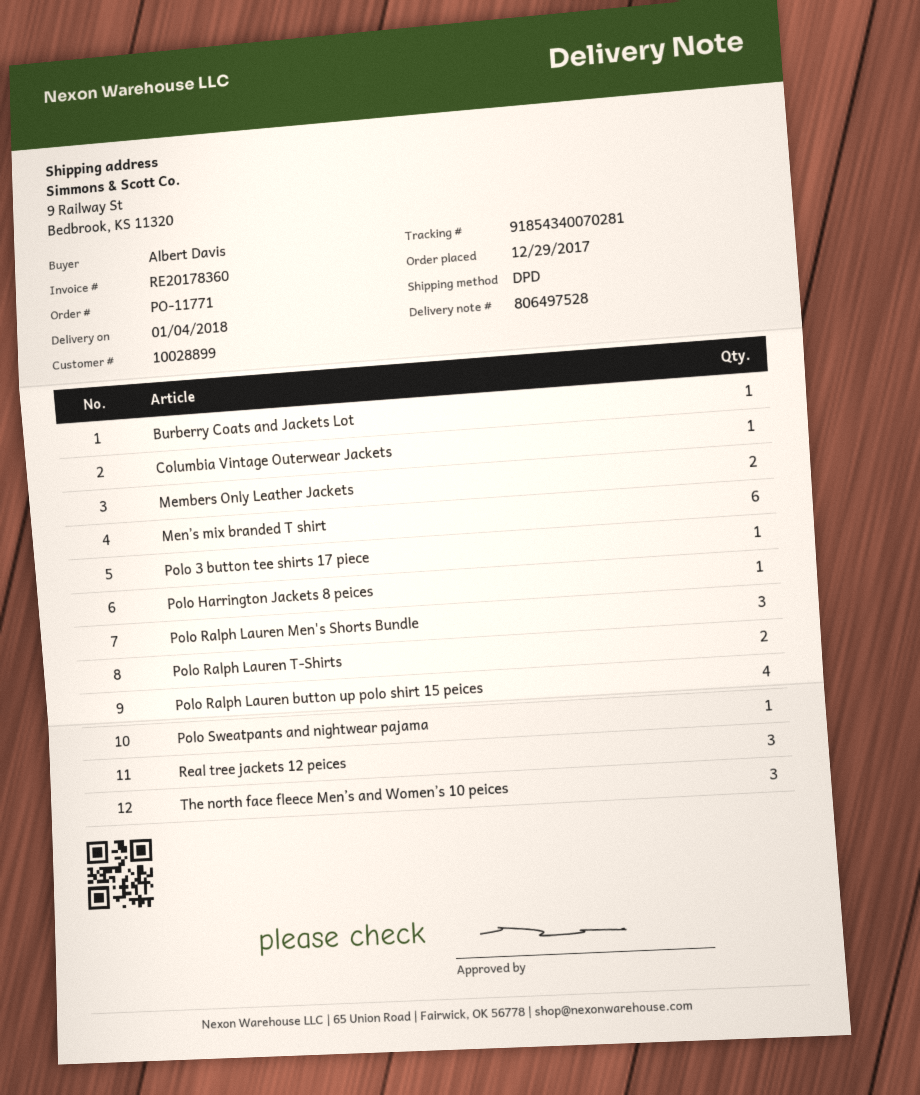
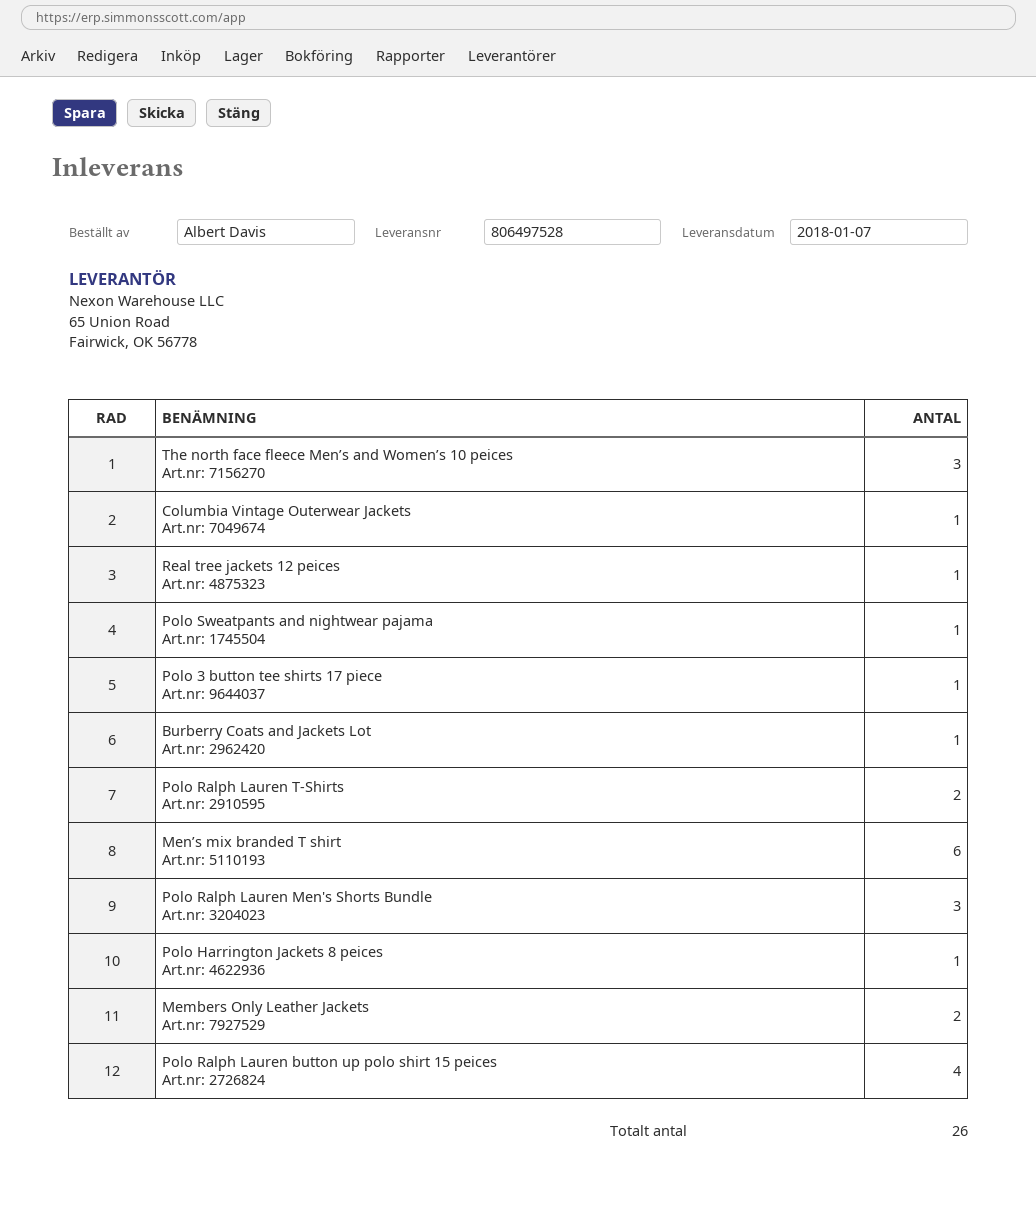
delivery date: 2018-01-04 -> 2018-01-07
Real tree jackets 12 peices: 3 -> 1

